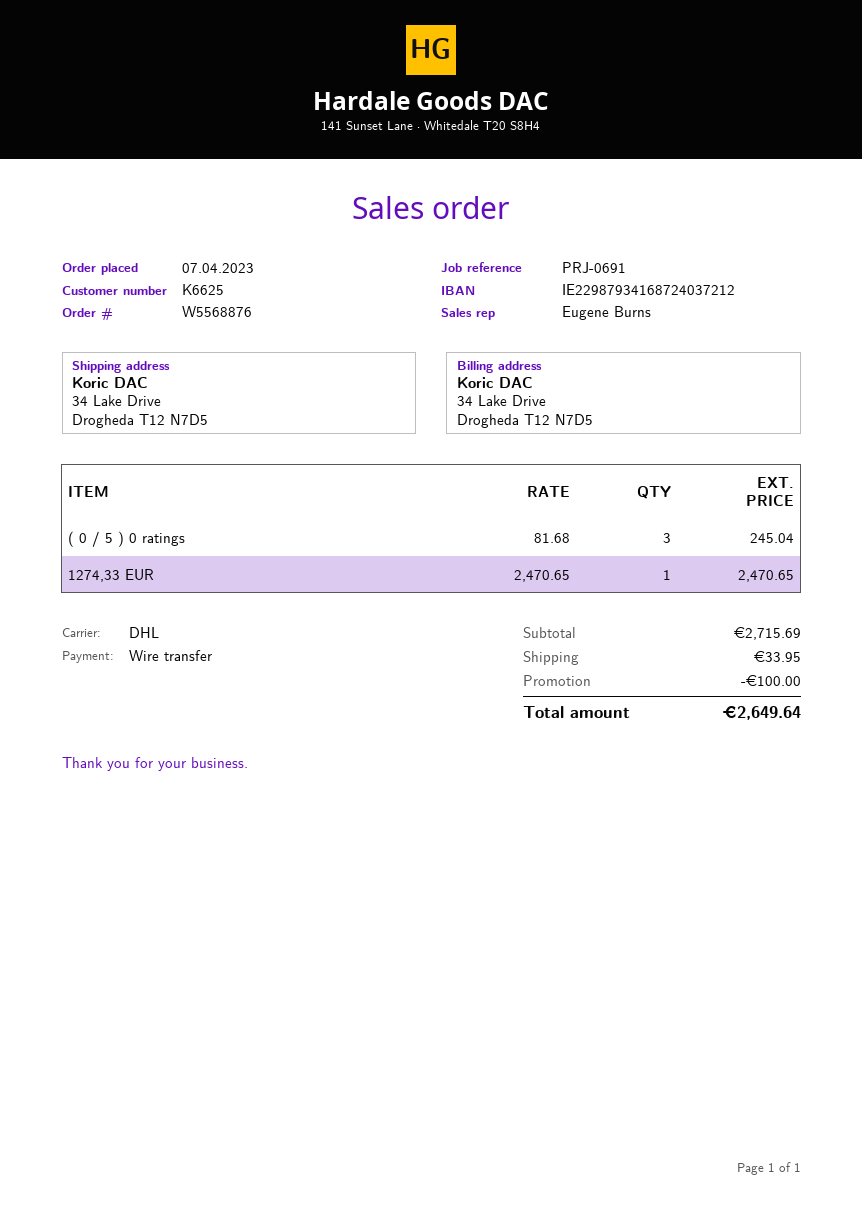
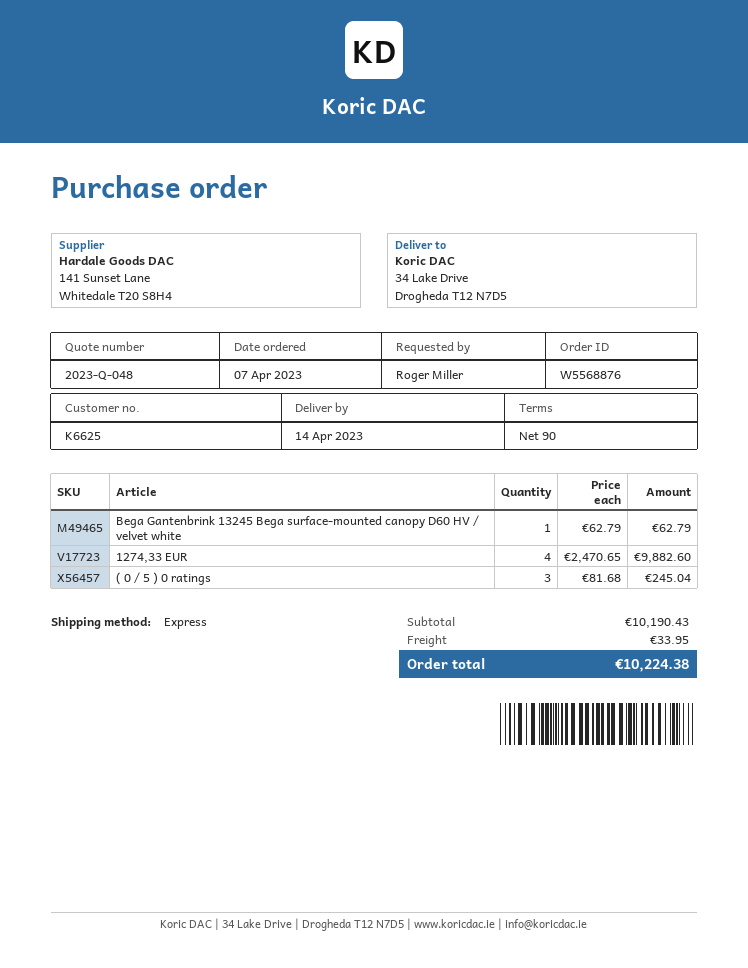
shipping method: DHL -> express
1274,33 EUR: 1 x 2470.65 = 2470.65 -> 4 x 2470.65 = 9882.60
Bega Gantenbrink 13245 Bega surface-mounted canopy D60 HV / velvet white: none -> 1 x 62.79 = 62.79
subtotal: 2715.69 -> 10190.43
discount: 100.00 -> none
total: 2649.64 -> 10224.38

